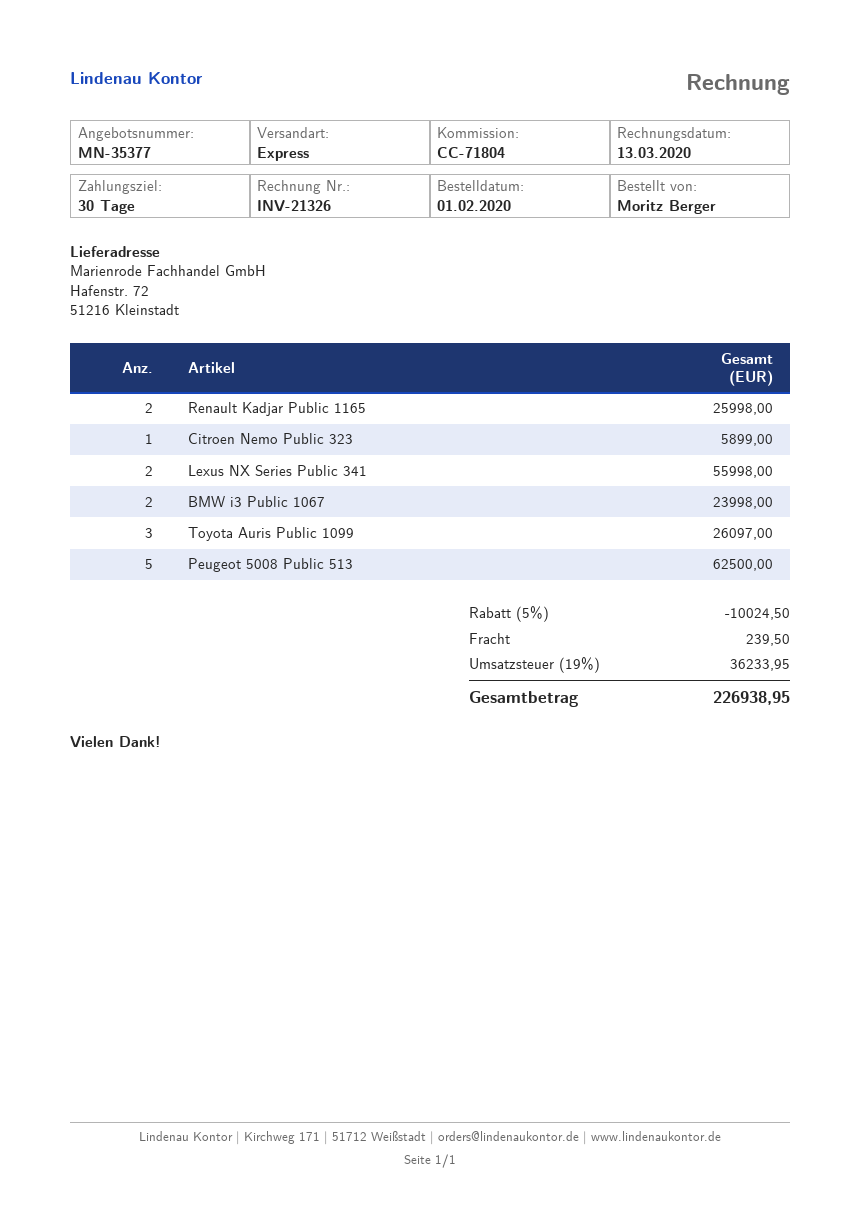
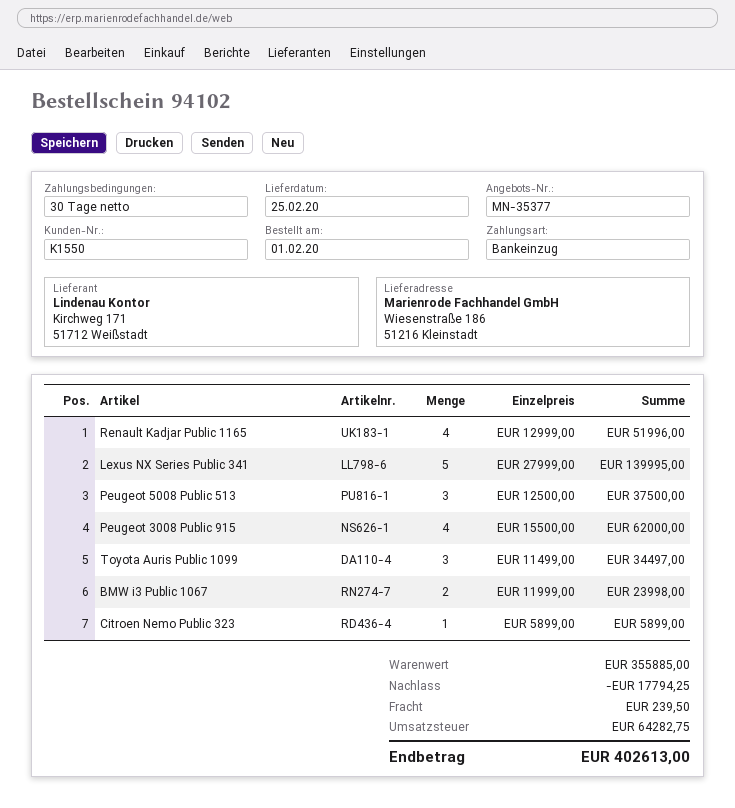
ship to: Hafenstr. 72, 51216 Kleinstadt -> Wiesenstraße 186, 51216 Kleinstadt
Renault Kadjar Public 1165: 2 for 25998.00 -> 4 for 51996.00
Lexus NX Series Public 341: 2 for 55998.00 -> 5 for 139995.00
Toyota Auris Public 1099: 3 for 26097.00 -> 3 for 34497.00
Peugeot 5008 Public 513: 5 for 62500.00 -> 3 for 37500.00
Peugeot 3008 Public 915: none -> 4 for 62000.00
discount: 10024.50 -> 17794.25
tax: 36233.95 -> 64282.75
total: 226938.95 -> 402613.00

